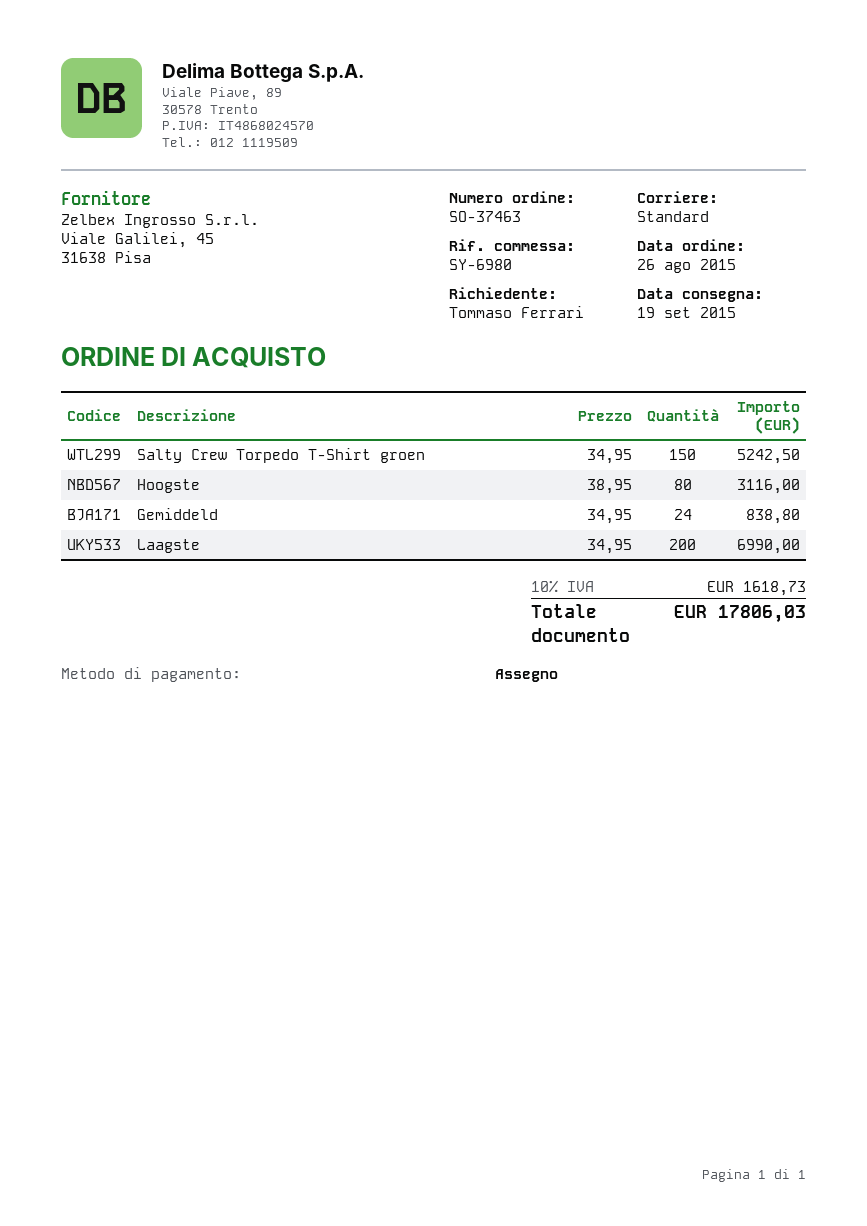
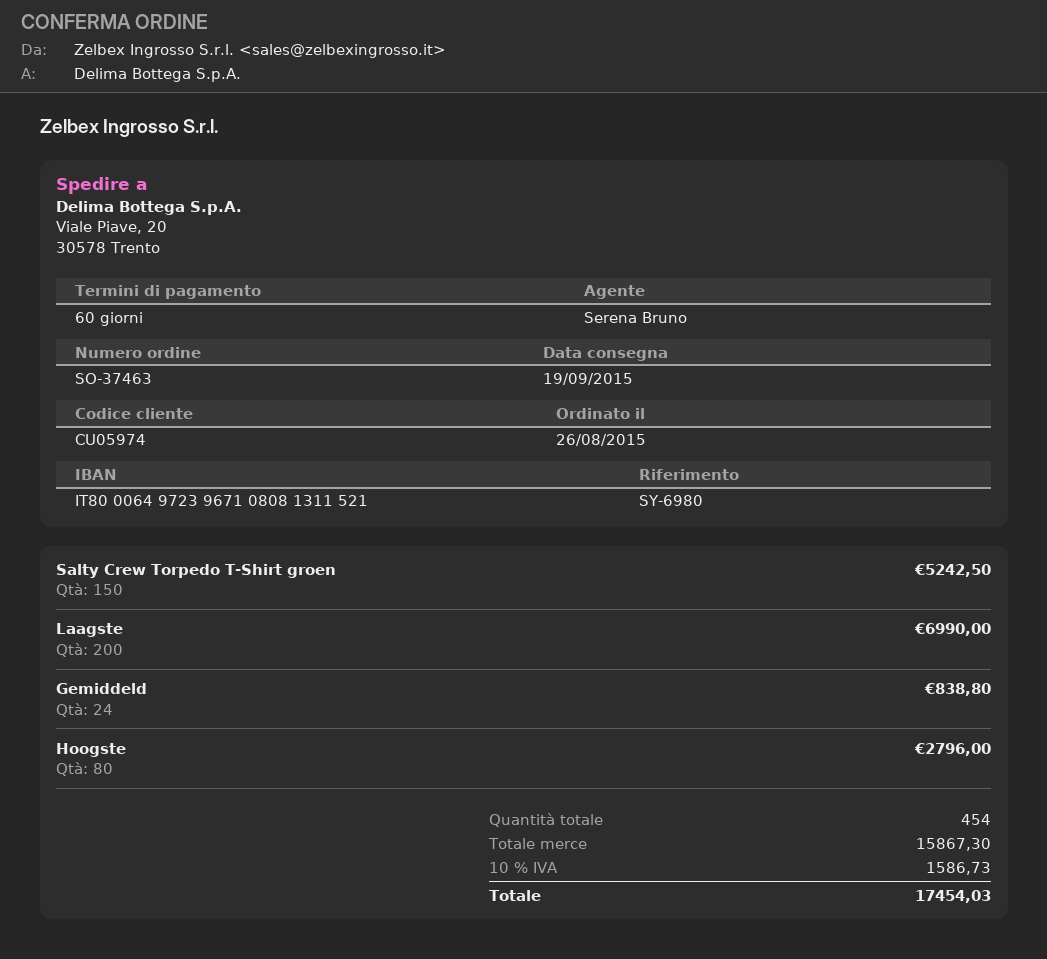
Hoogste: 80 for 3116.00 -> 80 for 2796.00
tax: 10% = 1618.73 -> 10% = 1586.73
total: 17806.03 -> 17454.03

